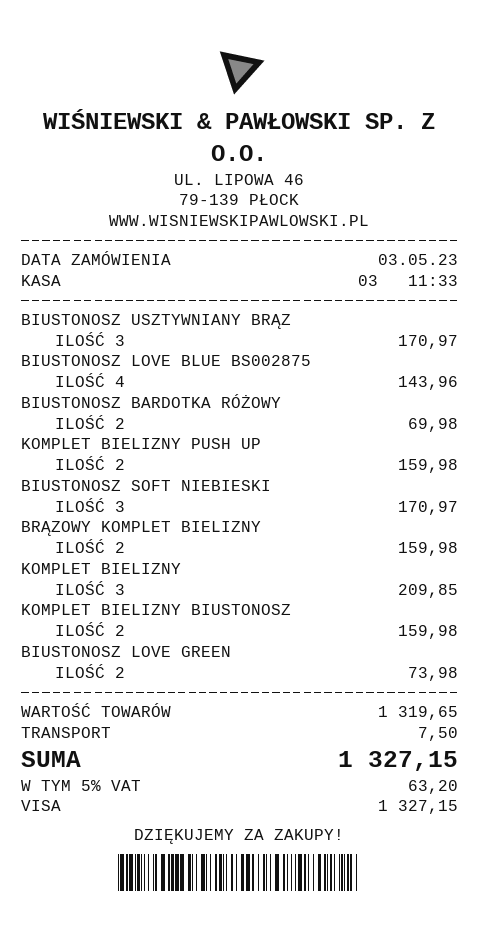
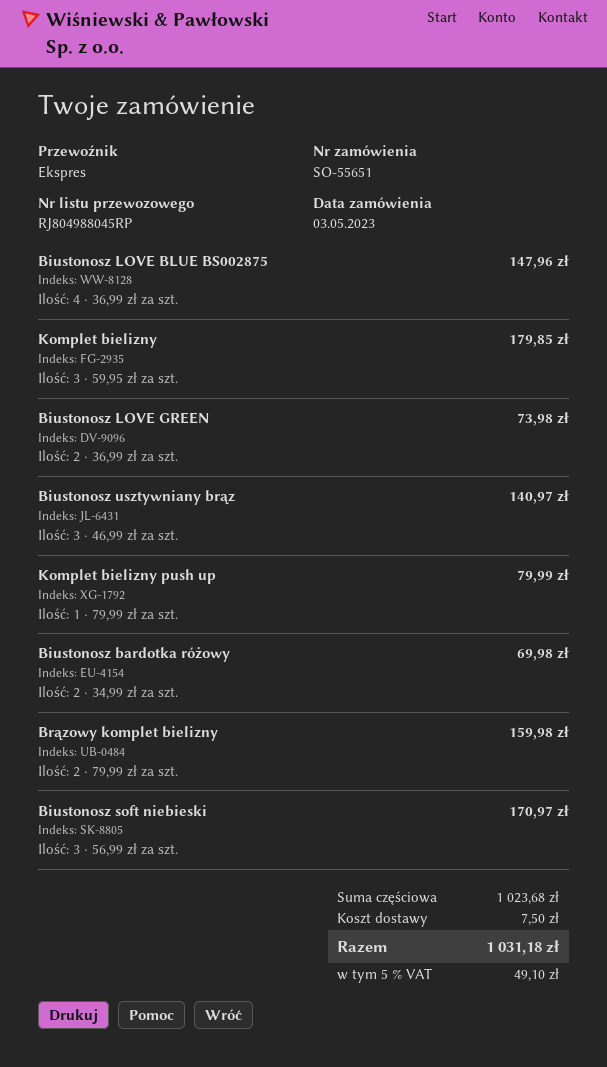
BIUSTONOSZ USZTYWNIANY BRĄZ: 3 for 170.97 -> 3 for 140.97
BIUSTONOSZ LOVE BLUE BS002875: 4 for 143.96 -> 4 for 147.96
KOMPLET BIELIZNY PUSH UP: 2 for 159.98 -> 1 for 79.99
KOMPLET BIELIZNY: 3 for 209.85 -> 3 for 179.85
KOMPLET BIELIZNY BIUSTONOSZ: 2 for 159.98 -> none
subtotal: 1319.65 -> 1023.68
tax: 5% = 63.20 -> 5% = 49.10
total: 1327.15 -> 1031.18

